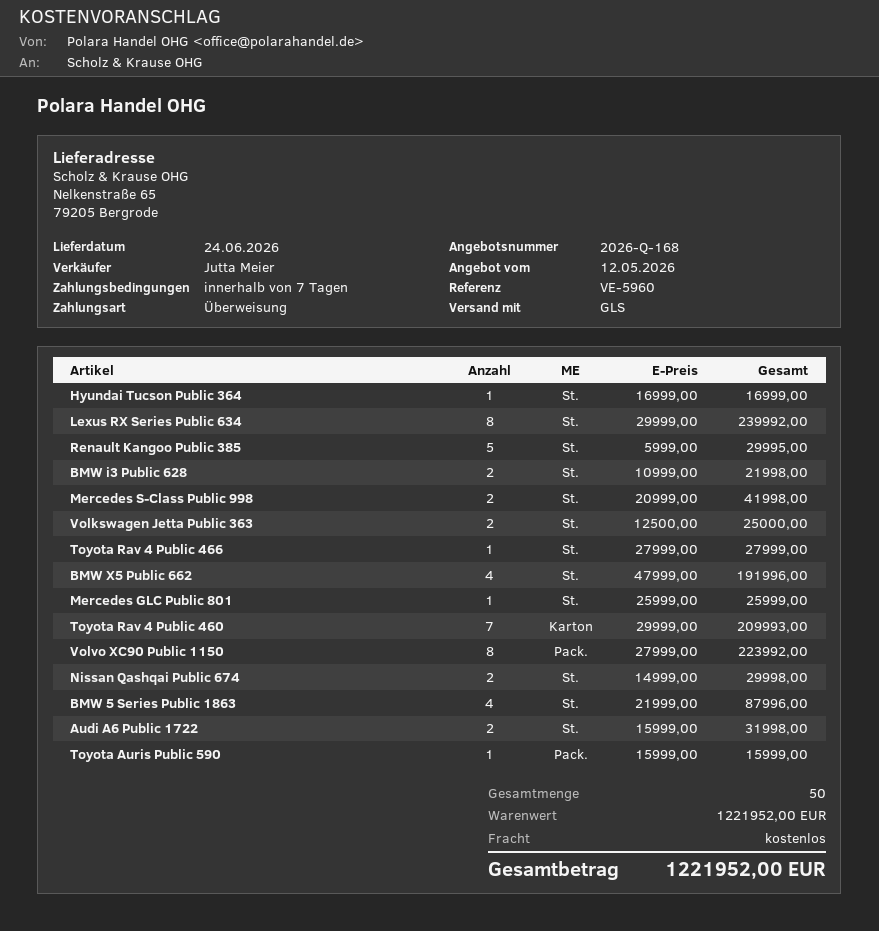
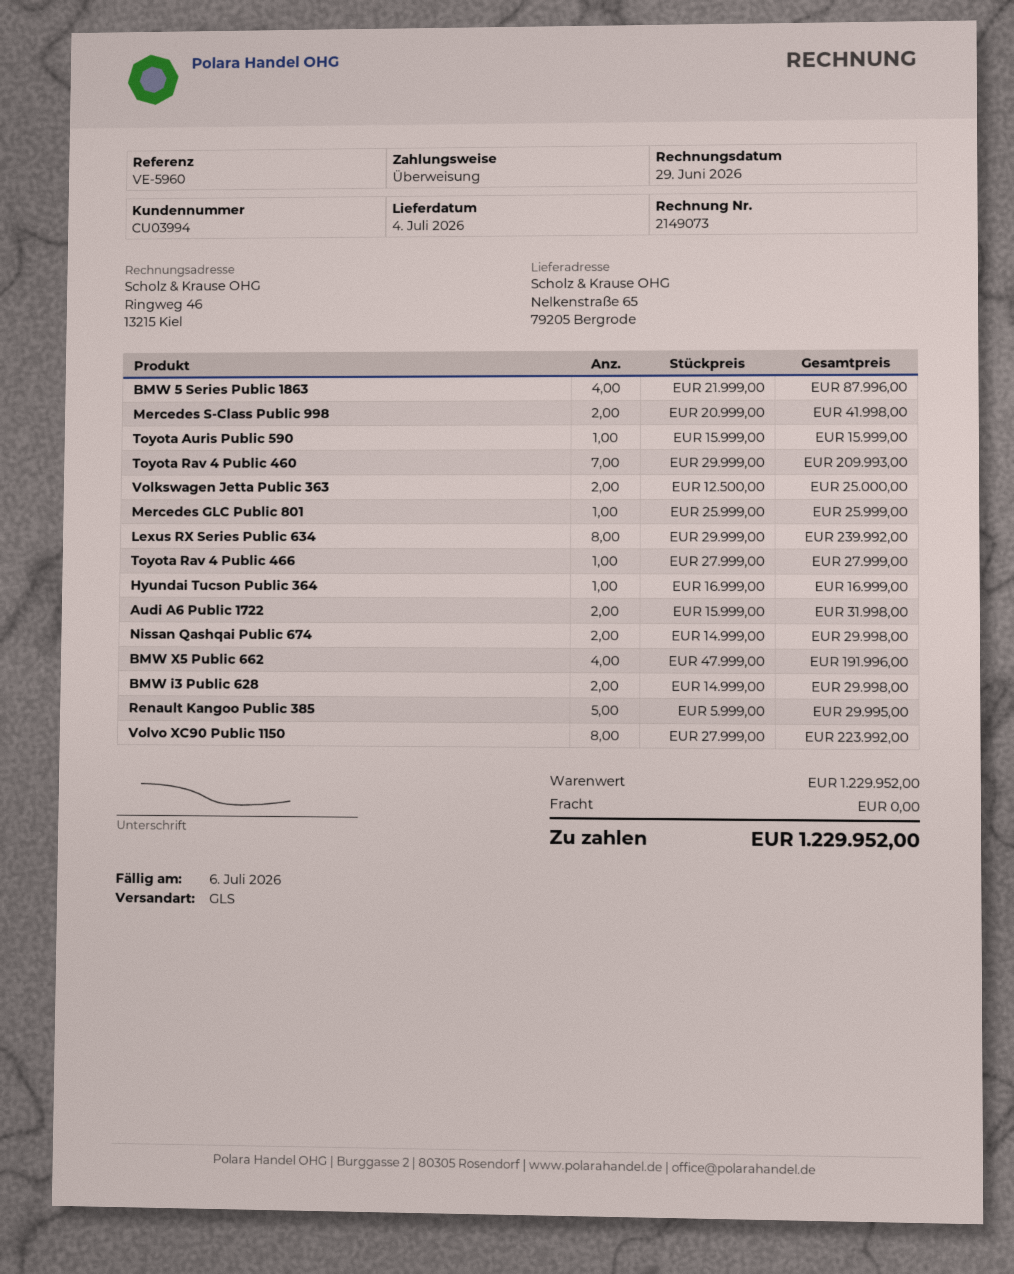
delivery date: 2026-06-24 -> 2026-07-04
BMW i3 Public 628: 2 x 10999.00 = 21998.00 -> 2 x 14999.00 = 29998.00
subtotal: 1221952.00 -> 1229952.00
total: 1221952.00 -> 1229952.00

